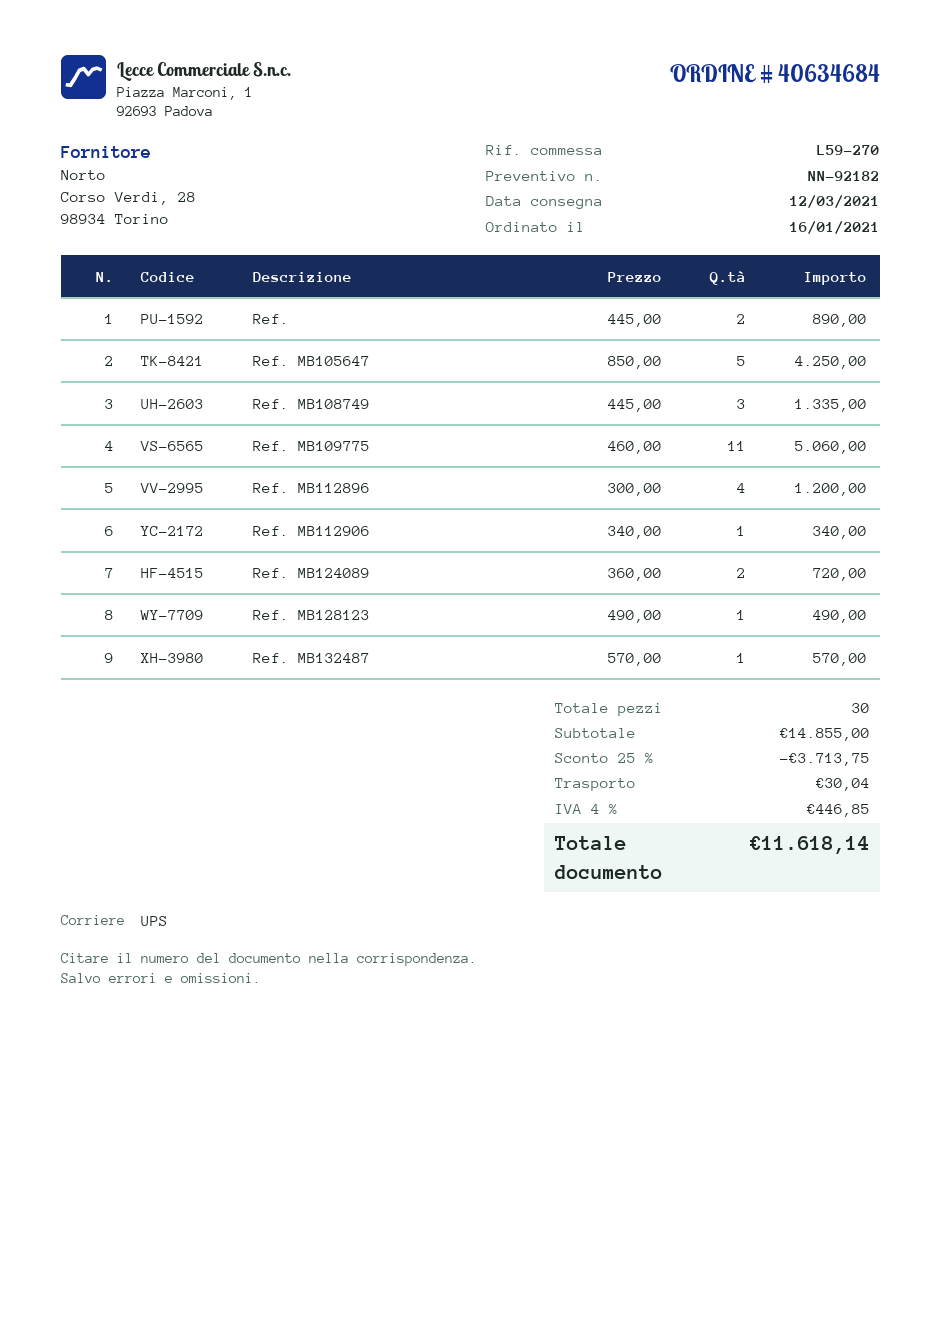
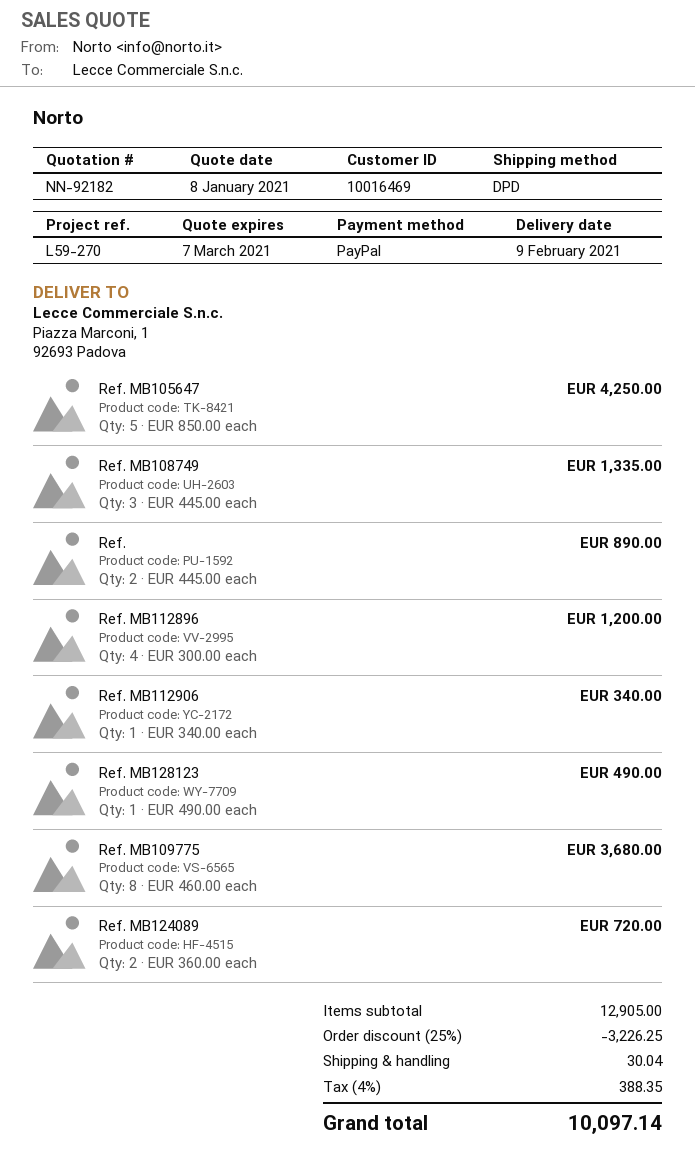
delivery date: 2021-03-12 -> 2021-02-09
shipping method: UPS -> DPD
Ref. MB109775: 11 x 460.00 = 5060.00 -> 8 x 460.00 = 3680.00
Ref. MB132487: 1 x 570.00 = 570.00 -> none
subtotal: 14855.00 -> 12905.00
discount: 25% = 3713.75 -> 25% = 3226.25
tax: 4% = 446.85 -> 4% = 388.35
total: 11618.14 -> 10097.14

